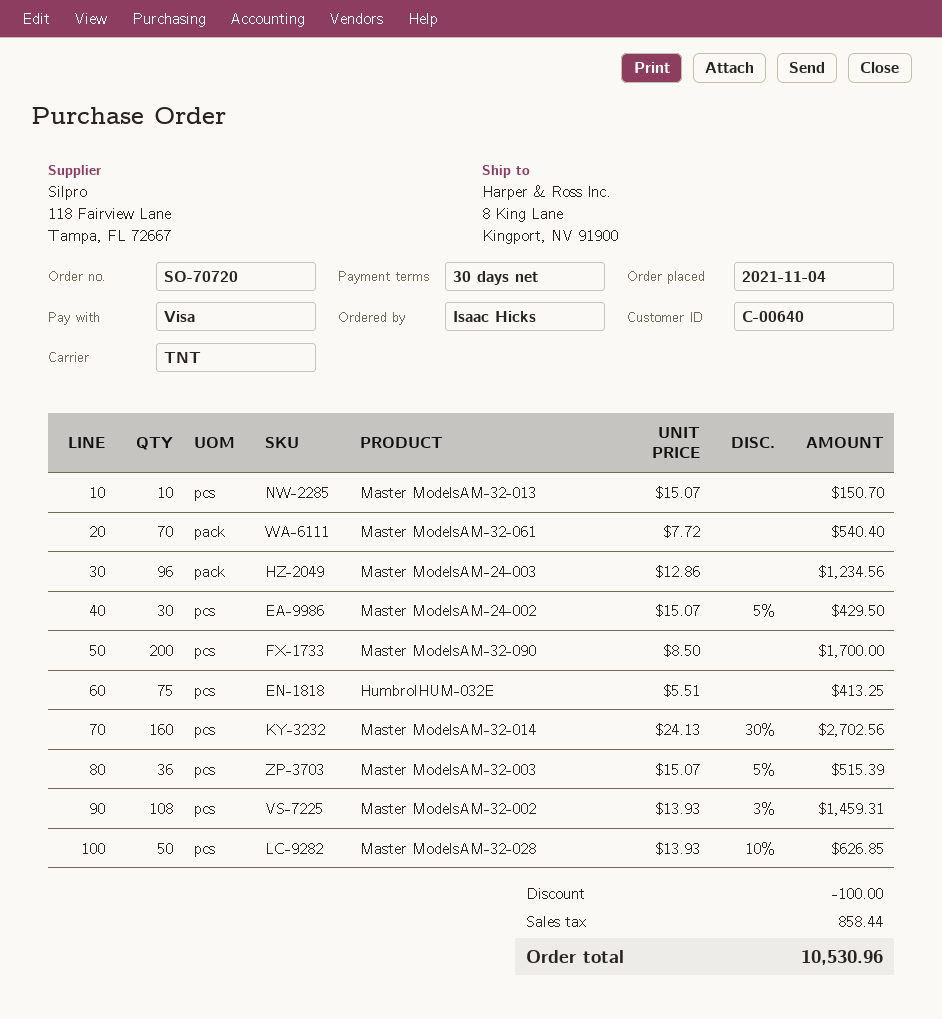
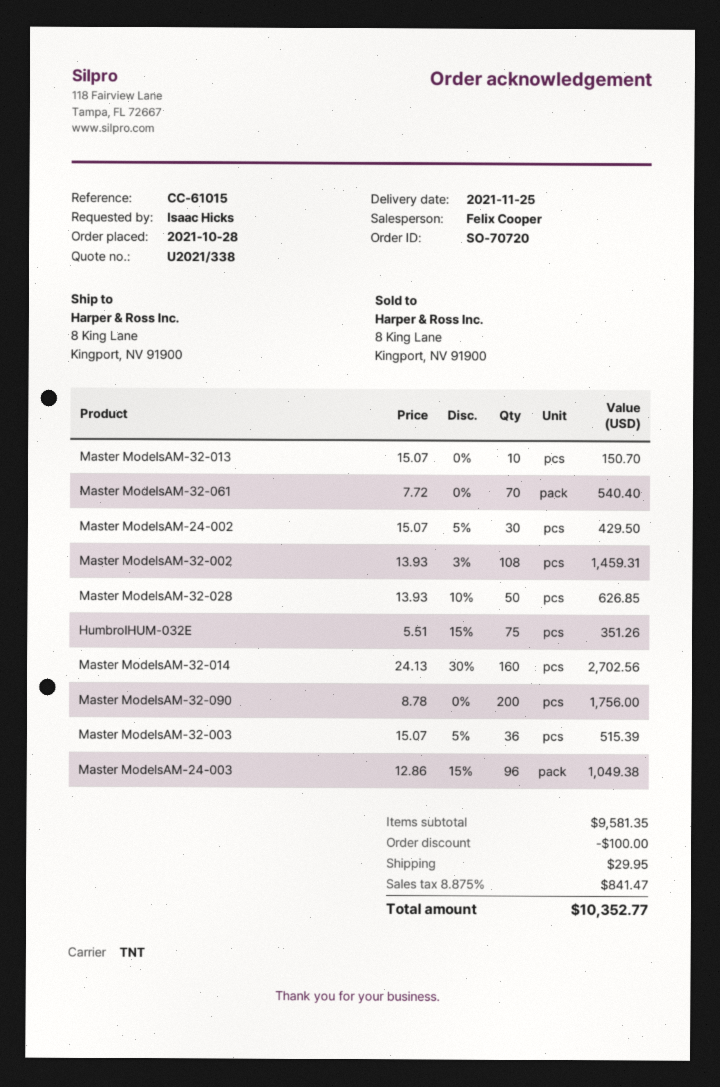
order date: 2021-11-04 -> 2021-10-28
Master ModelsAM-24-003: 96 x 12.86 = 1234.56 -> 96 x 12.86 - 15% = 1049.38
Master ModelsAM-32-090: 200 x 8.50 = 1700.00 -> 200 x 8.78 = 1756.00
HumbrolHUM-032E: 75 x 5.51 = 413.25 -> 75 x 5.51 - 15% = 351.26
shipping: none -> 29.95
tax: 858.44 -> 841.47
total: 10530.96 -> 10352.77

